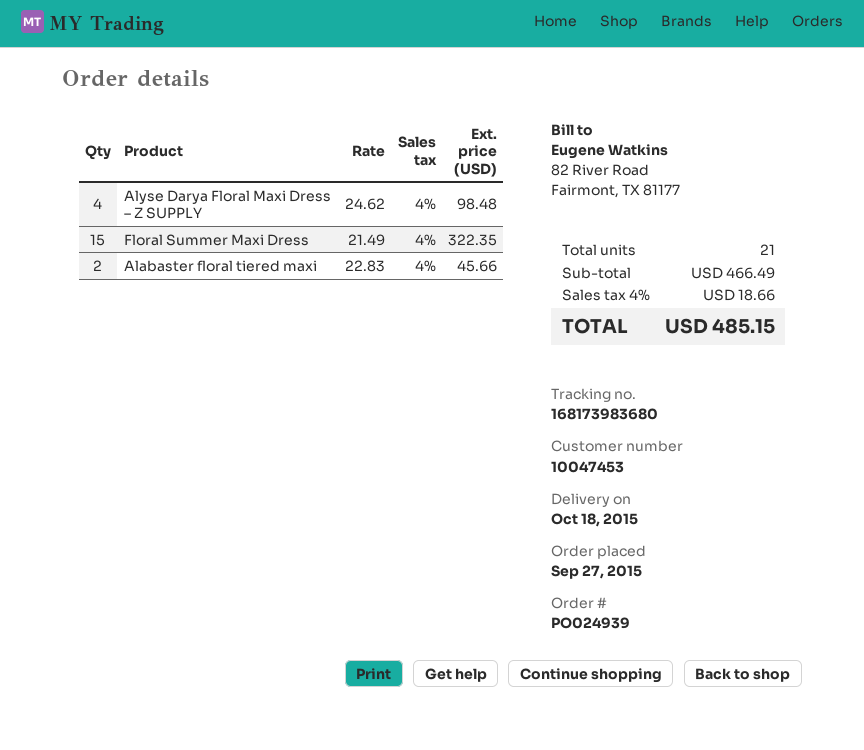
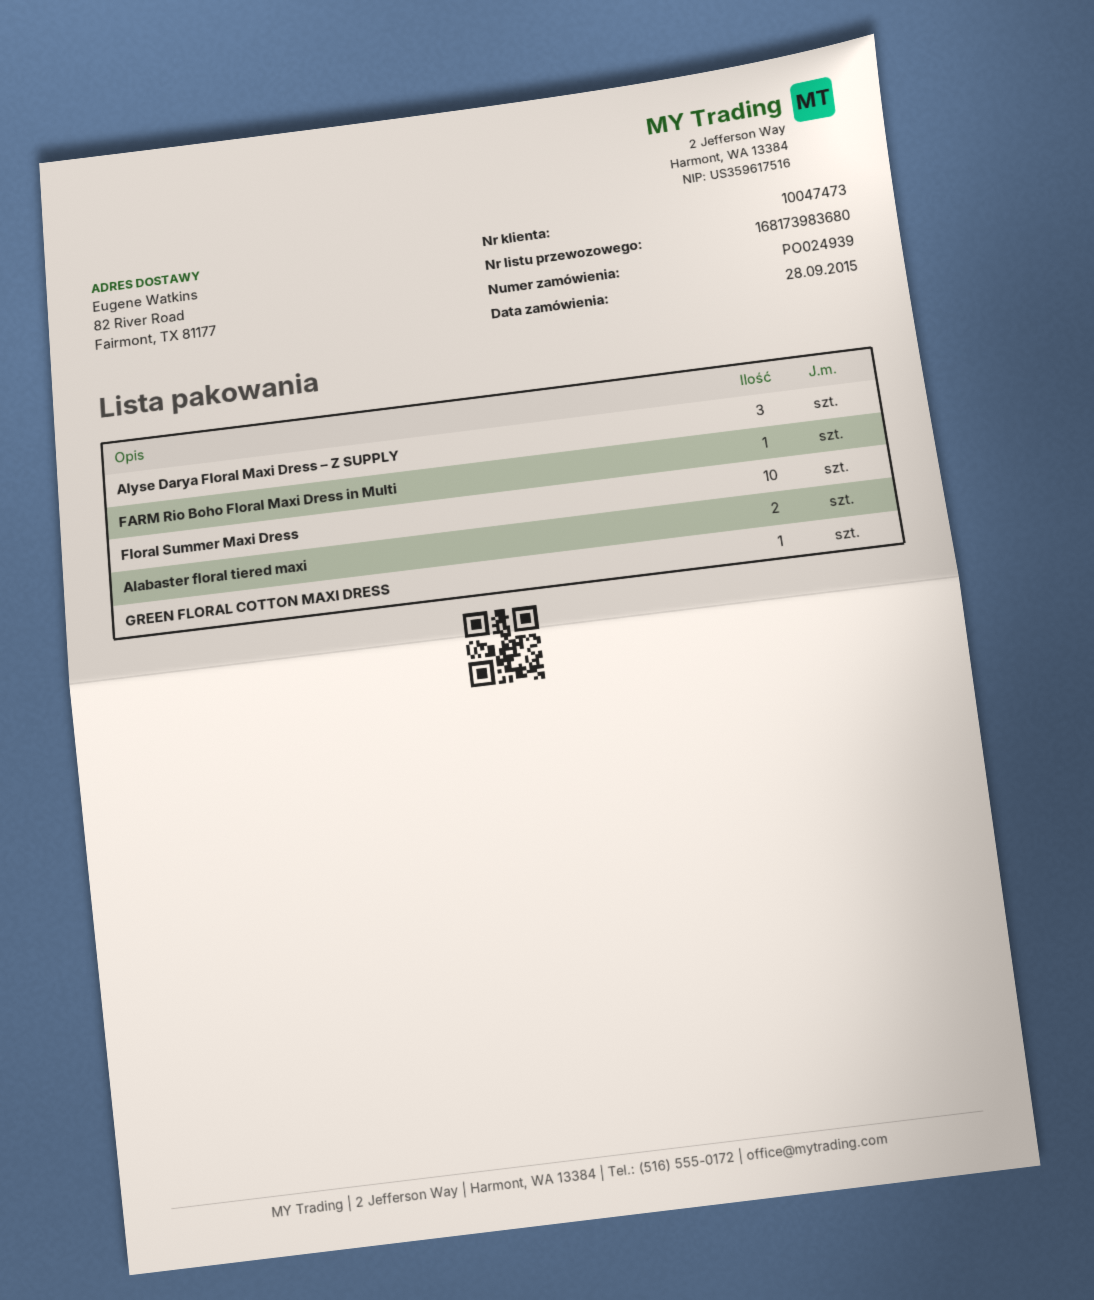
order date: 2015-09-27 -> 2015-09-28
customer number: 10047453 -> 10047473
Alyse Darya Floral Maxi Dress – Z SUPPLY: 4 -> 3
Floral Summer Maxi Dress: 15 -> 10
FARM Rio Boho Floral Maxi Dress in Multi: none -> 1
GREEN FLORAL COTTON MAXI DRESS: none -> 1

